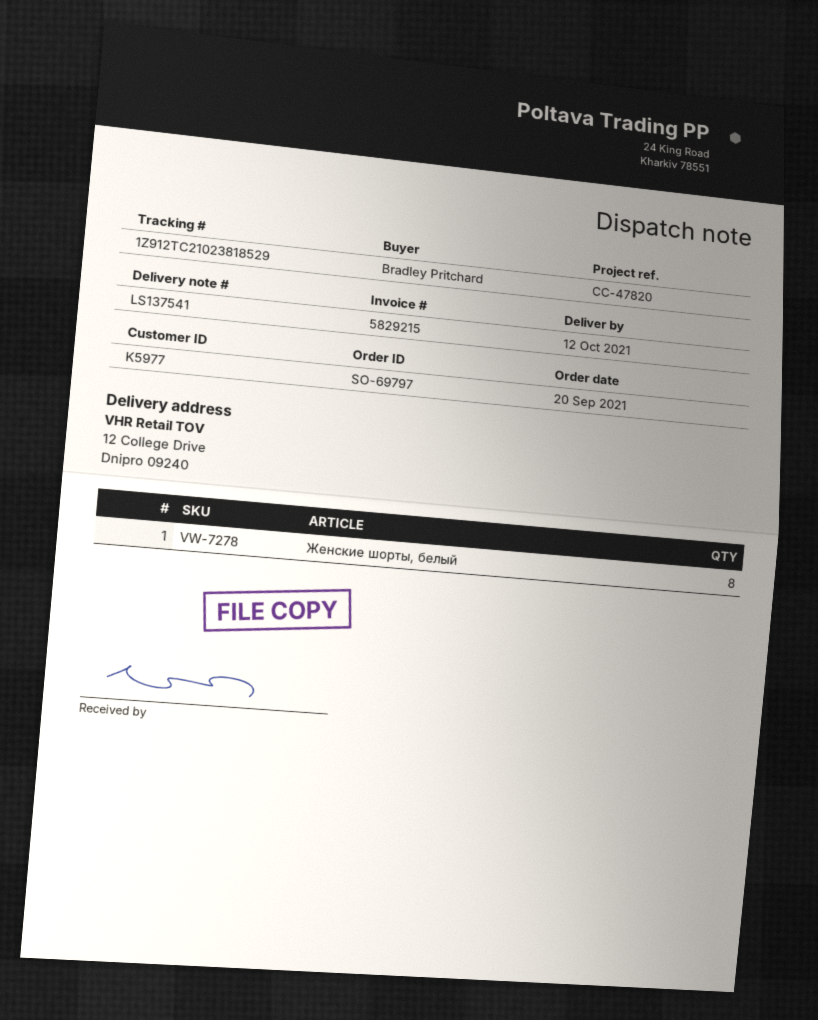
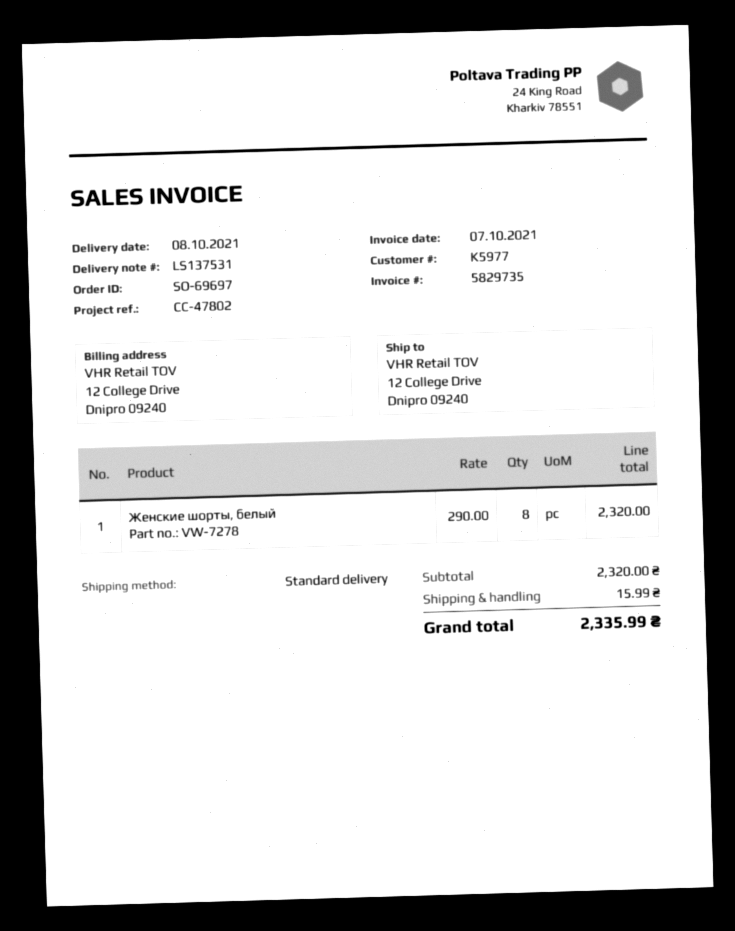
order number: SO-69797 -> SO-69697
delivery note number: LS137541 -> LS137531
delivery date: 2021-10-12 -> 2021-10-08
invoice number: 5829215 -> 5829735
reference: CC-47820 -> CC-47802

